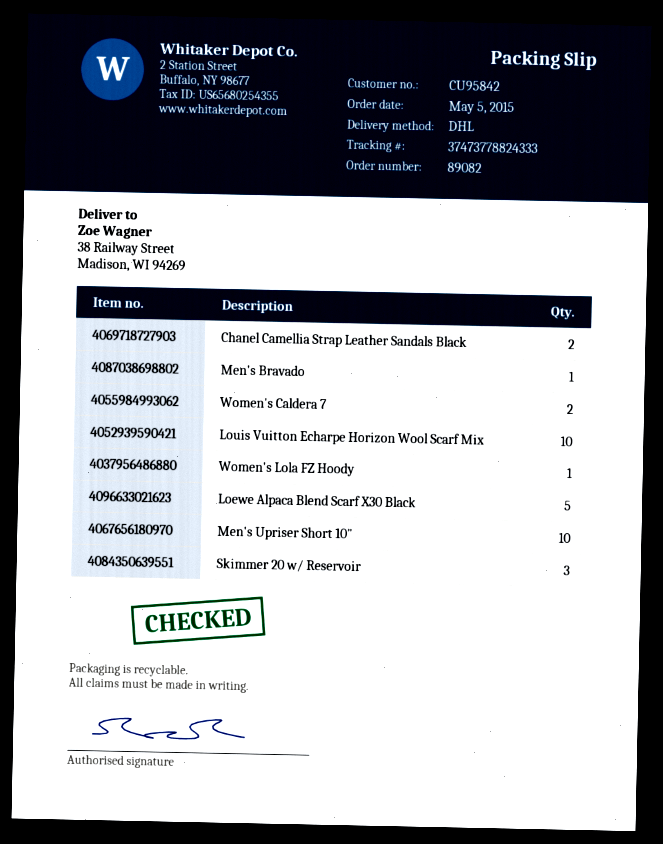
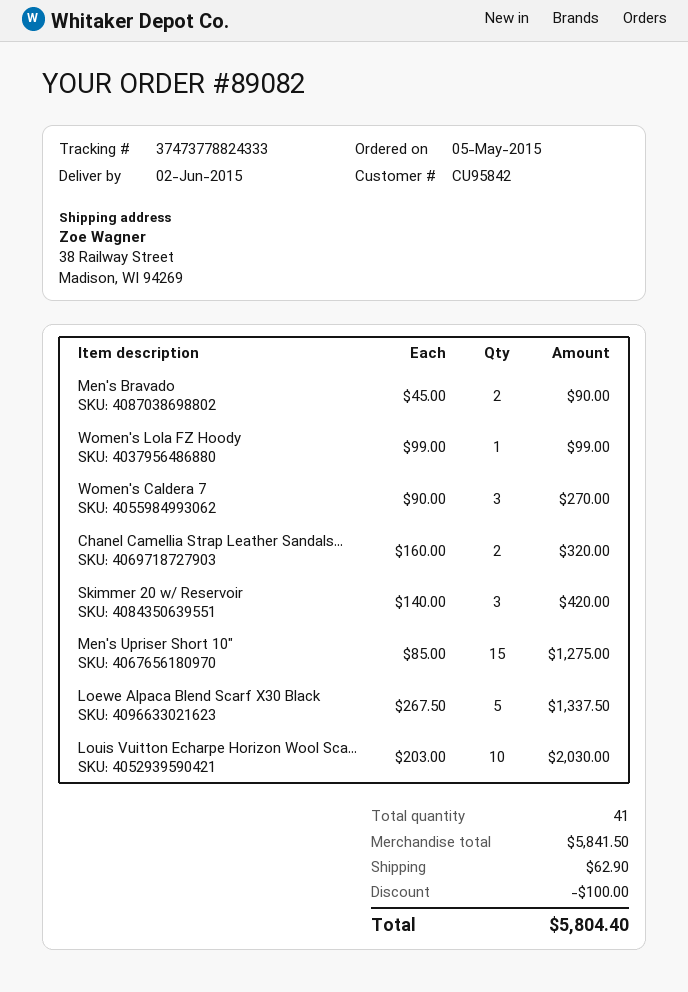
Men's Bravado: 1 -> 2
Women's Caldera 7: 2 -> 3
Men's Upriser Short 10": 10 -> 15

